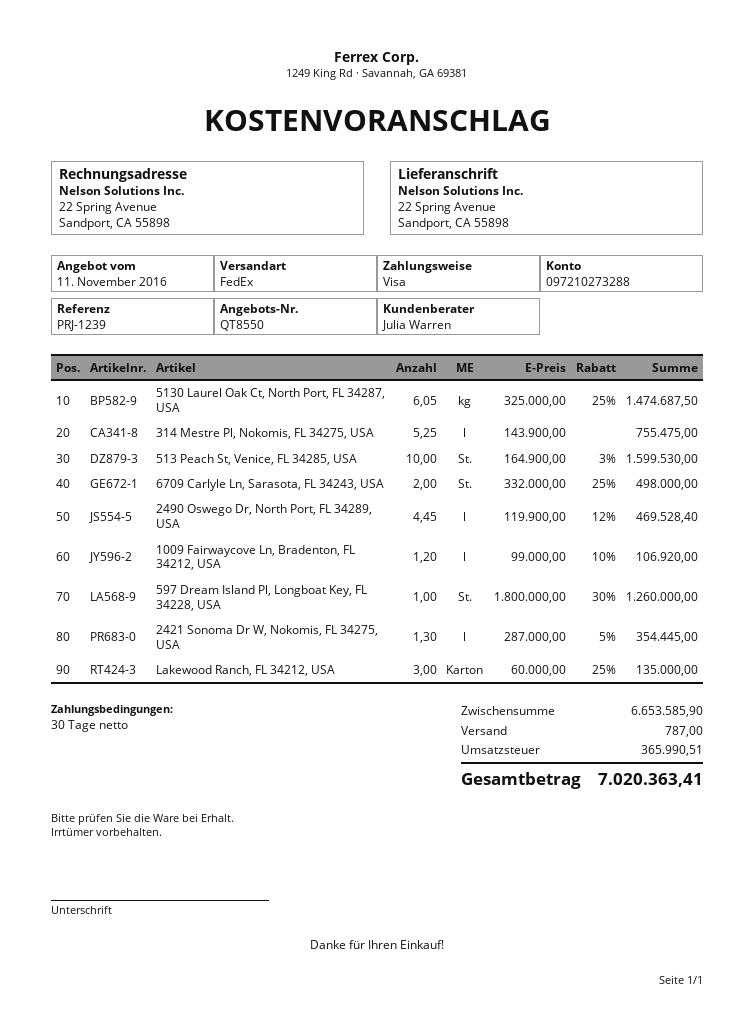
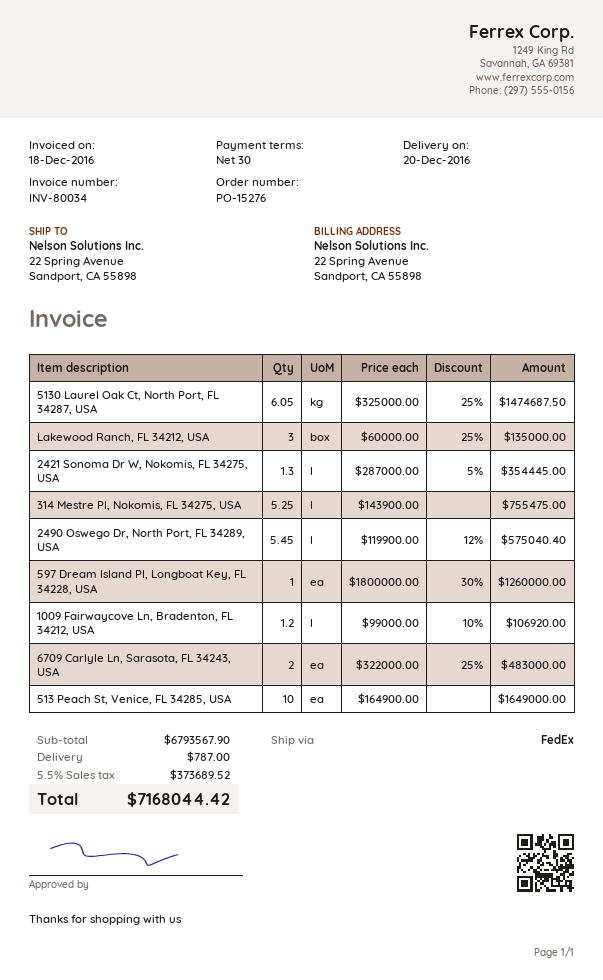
513 Peach St, Venice, FL 34285, USA: 10 x 164900.00 - 3% = 1599530.00 -> 10 x 164900.00 = 1649000.00
6709 Carlyle Ln, Sarasota, FL 34243, USA: 2 x 332000.00 - 25% = 498000.00 -> 2 x 322000.00 - 25% = 483000.00
2490 Oswego Dr, North Port, FL 34289, USA: 4.45 x 119900.00 - 12% = 469528.40 -> 5.45 x 119900.00 - 12% = 575040.40
subtotal: 6653585.90 -> 6793567.90
tax: 365990.51 -> 373689.52
total: 7020363.41 -> 7168044.42

